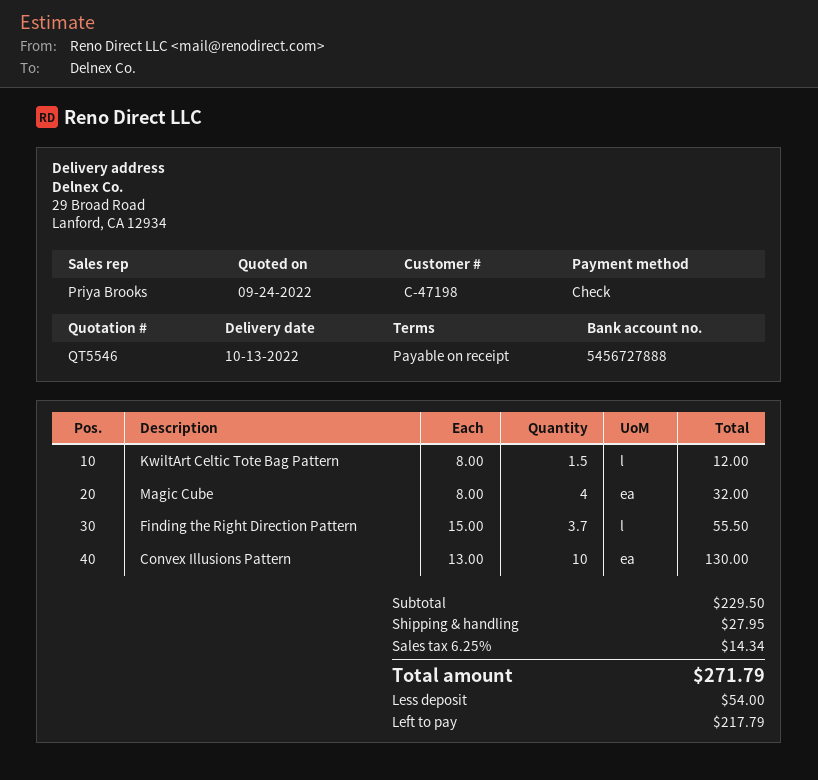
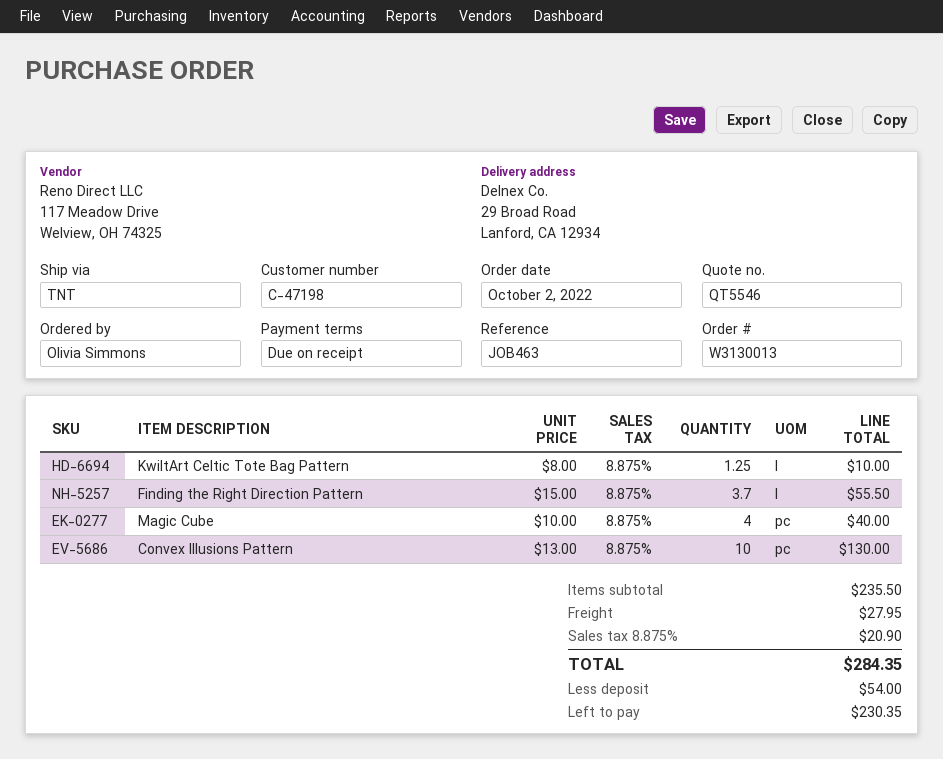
KwiltArt Celtic Tote Bag Pattern: 1.5 x 8.00 = 12.00 -> 1.25 x 8.00 = 10.00
Magic Cube: 4 x 8.00 = 32.00 -> 4 x 10.00 = 40.00
subtotal: 229.50 -> 235.50
tax: 6.25% = 14.34 -> 8.875% = 20.90
total: 271.79 -> 284.35
balance: 217.79 -> 230.35

